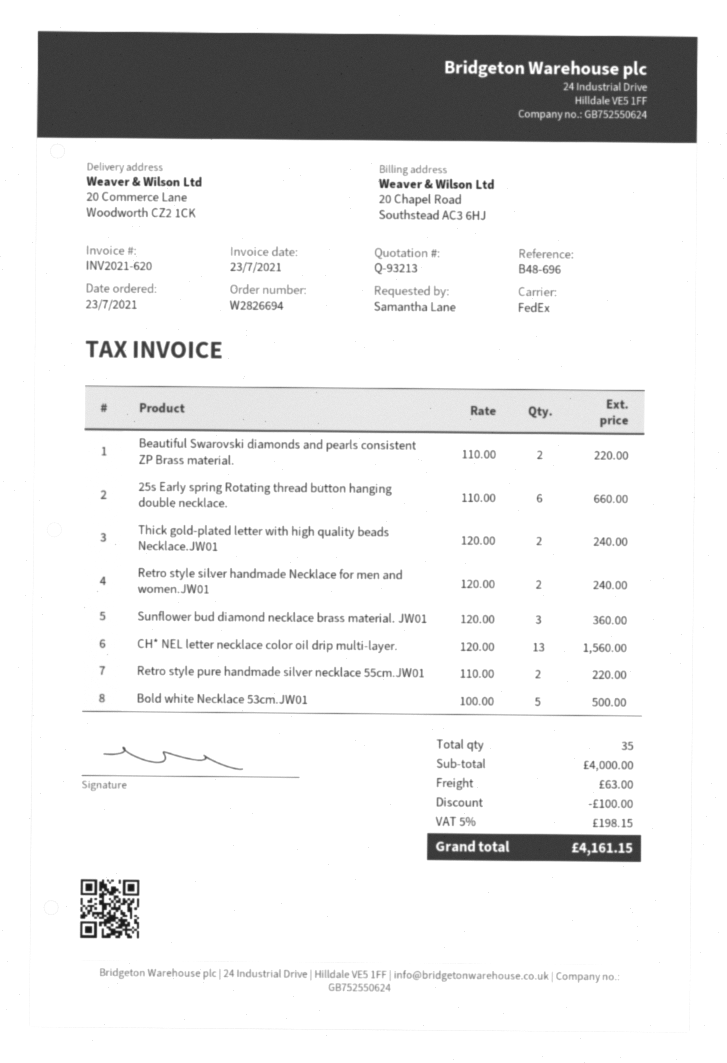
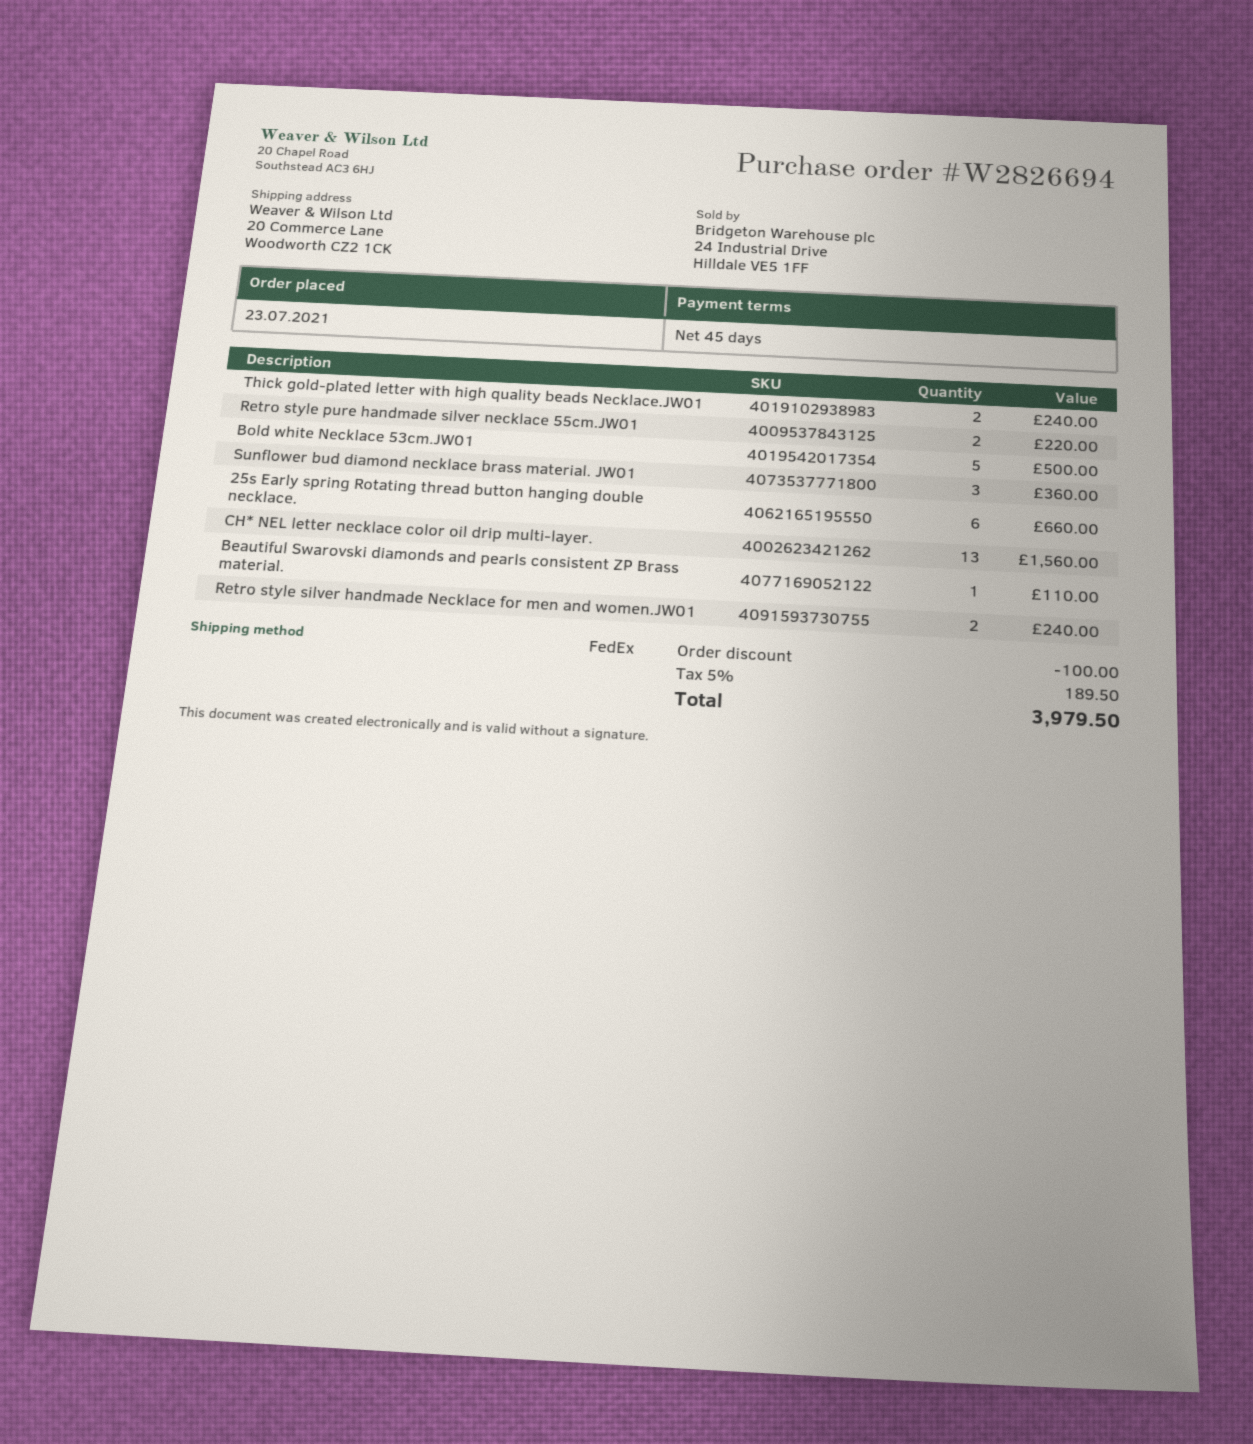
Beautiful Swarovski diamonds and pearls consistent ZP Brass material.: 2 for 220.00 -> 1 for 110.00
shipping: 63.00 -> none
tax: 5% = 198.15 -> 5% = 189.50
total: 4161.15 -> 3979.50

